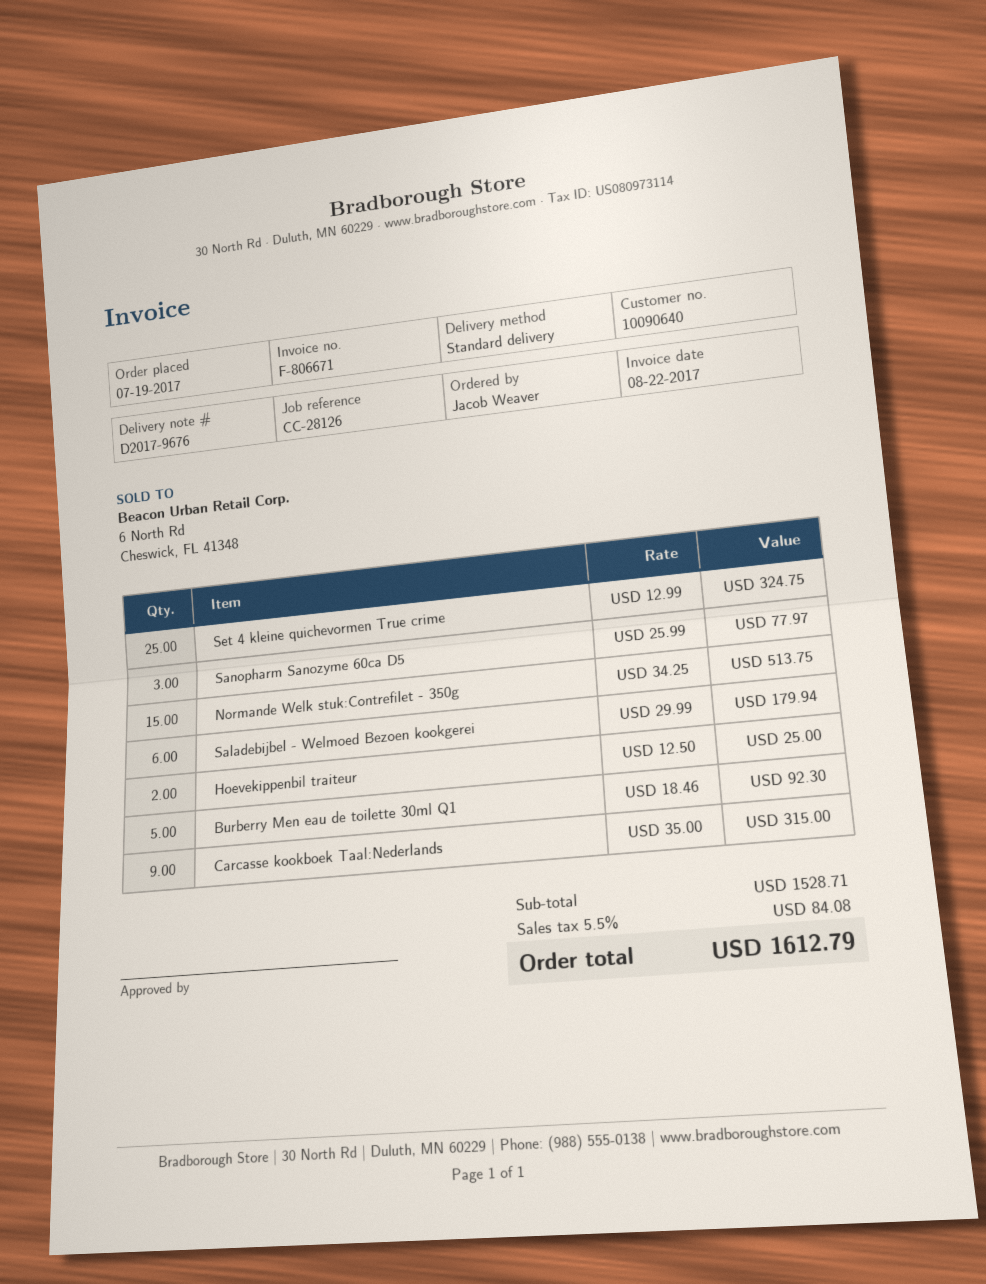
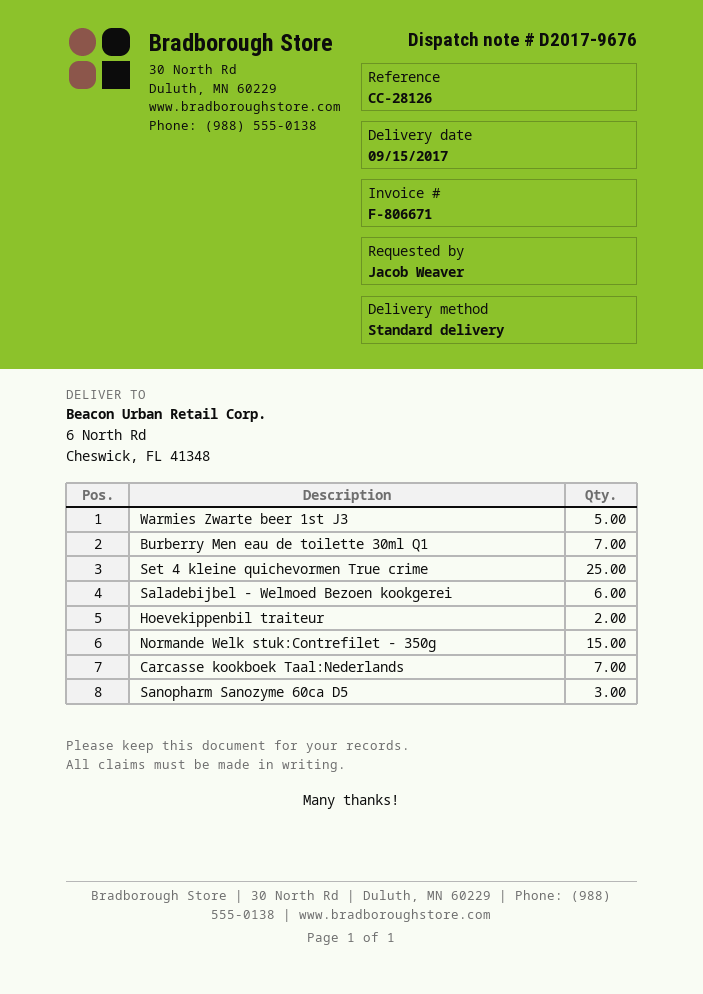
Burberry Men eau de toilette 30ml Q1: 5 -> 7
Carcasse kookboek Taal:Nederlands: 9 -> 7
Warmies Zwarte beer 1st J3: none -> 5

